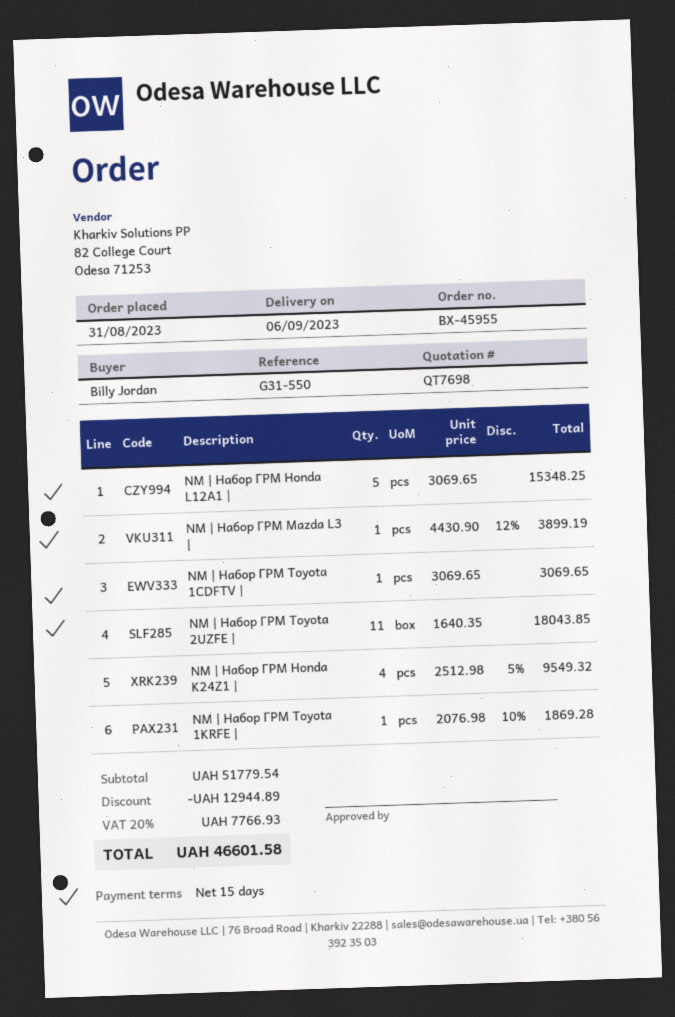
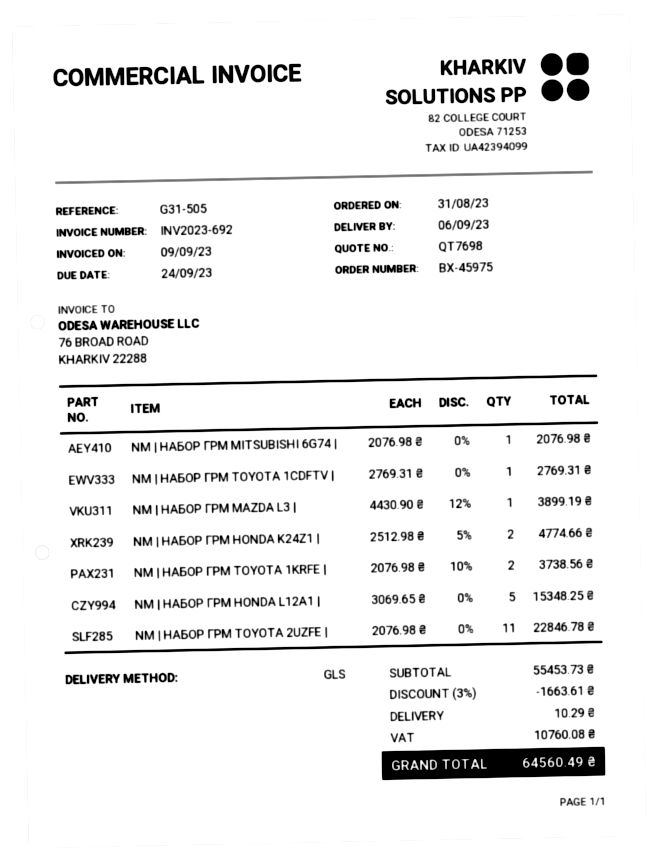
order number: BX-45955 -> BX-45975
reference: G31-550 -> G31-505
NM | Набор ГРМ Toyota 1CDFTV |: 1 x 3069.65 = 3069.65 -> 1 x 2769.31 = 2769.31
NM | Набор ГРМ Toyota 2UZFE |: 11 x 1640.35 = 18043.85 -> 11 x 2076.98 = 22846.78
NM | Набор ГРМ Honda K24Z1 |: 4 x 2512.98 - 5% = 9549.32 -> 2 x 2512.98 - 5% = 4774.66
NM | Набор ГРМ Toyota 1KRFE |: 1 x 2076.98 - 10% = 1869.28 -> 2 x 2076.98 - 10% = 3738.56
NM | НАБОР ГРМ MITSUBISHI 6G74 |: none -> 1 x 2076.98 = 2076.98
subtotal: 51779.54 -> 55453.73
discount: 12944.89 -> 1663.61
shipping: none -> 10.29
tax: 7766.93 -> 10760.08
total: 46601.58 -> 64560.49

